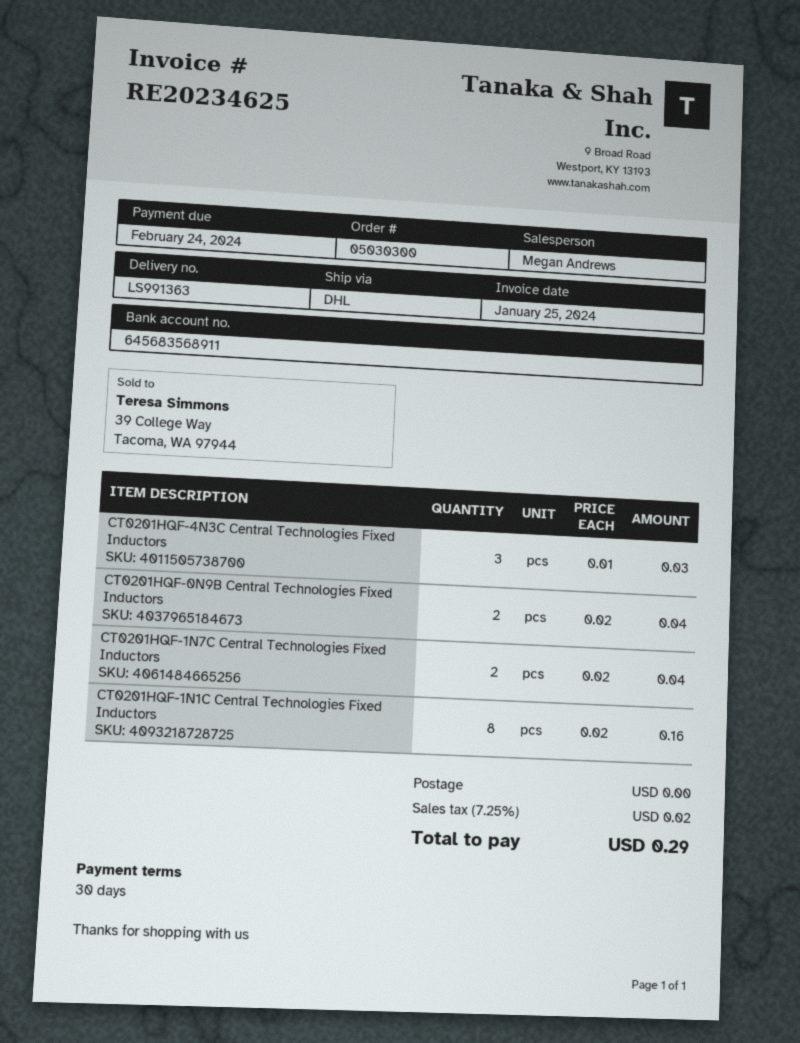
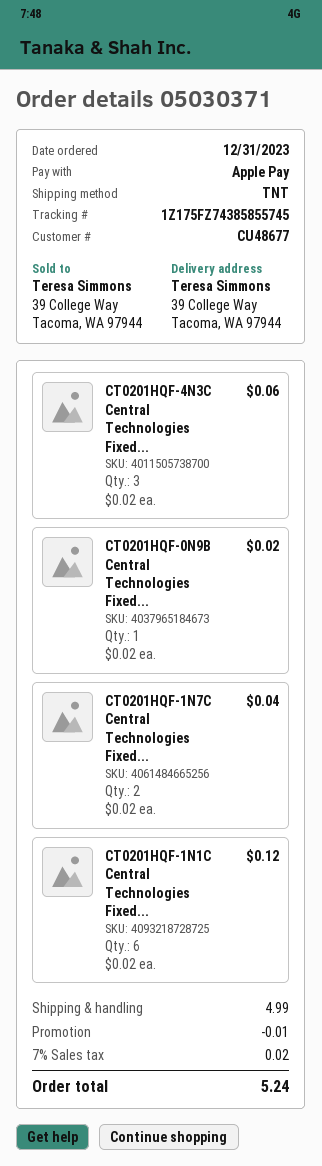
order number: 05030300 -> 05030371
shipping method: DHL -> TNT
CT0201HQF-4N3C Central Technologies Fixed Inductors: 3 x 0.01 = 0.03 -> 3 x 0.02 = 0.06
CT0201HQF-0N9B Central Technologies Fixed Inductors: 2 x 0.02 = 0.04 -> 1 x 0.02 = 0.02
CT0201HQF-1N1C Central Technologies Fixed Inductors: 8 x 0.02 = 0.16 -> 6 x 0.02 = 0.12
discount: none -> 0.01
shipping: 0.00 -> 4.99
tax: 7.25% = 0.02 -> 7% = 0.02
total: 0.29 -> 5.24

